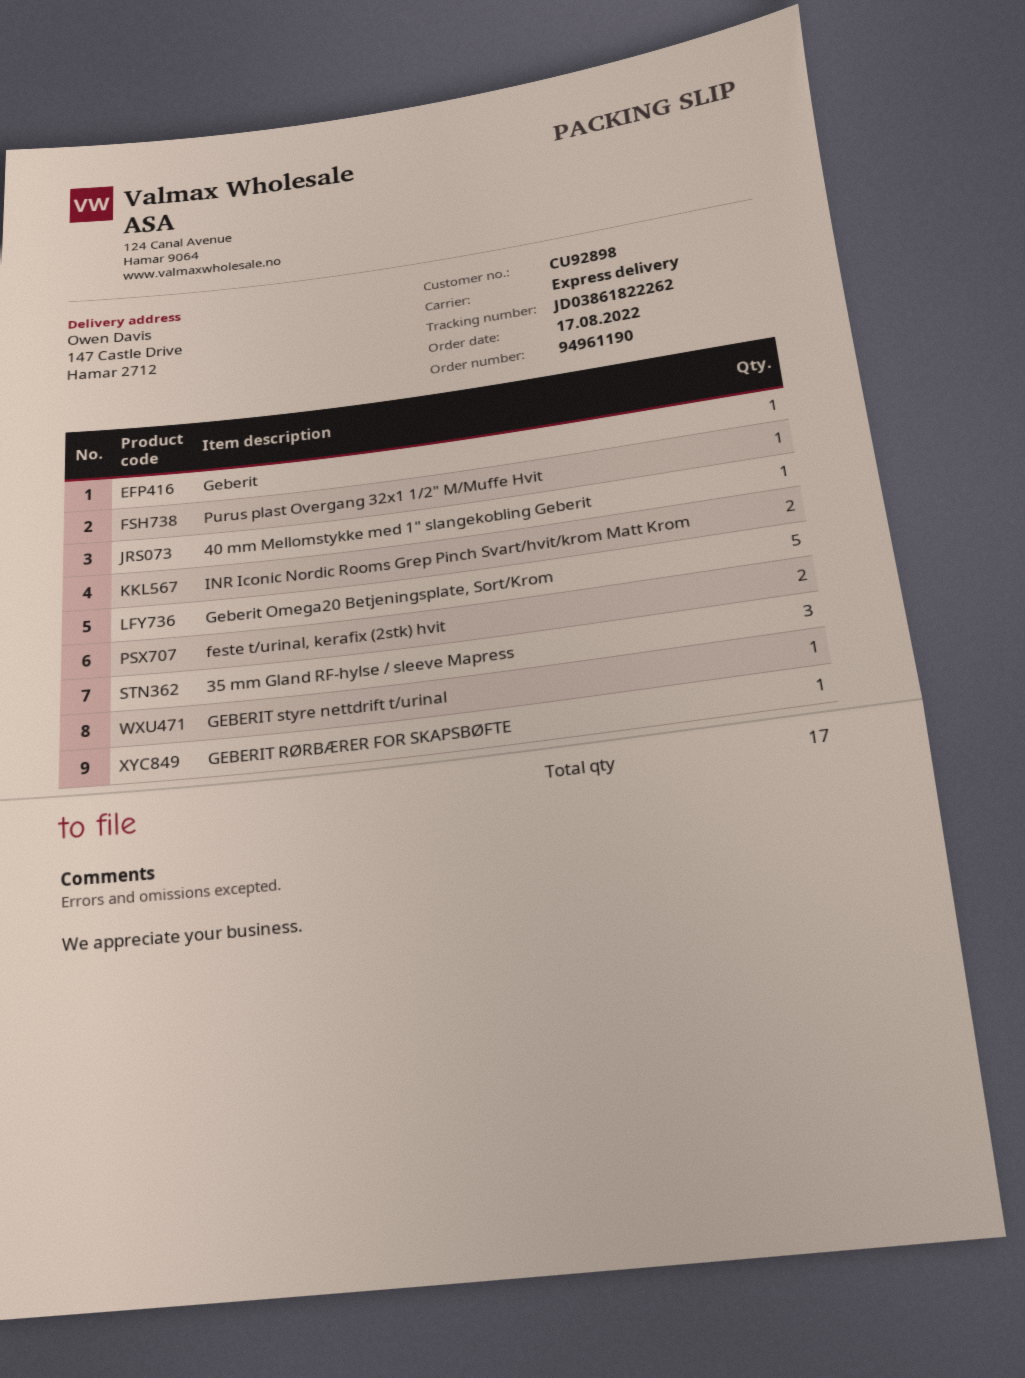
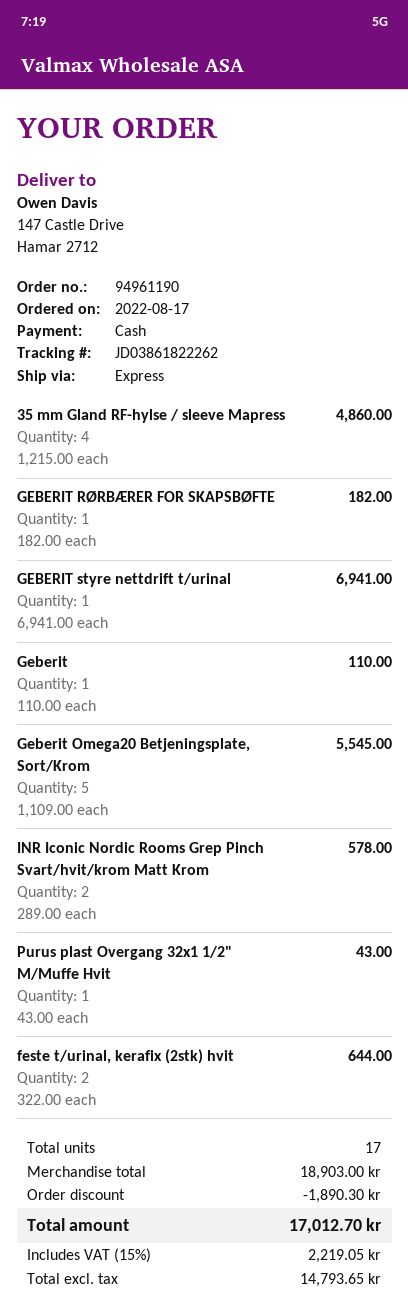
40 mm Mellomstykke med 1" slangekobling Geberit: 1 -> none
35 mm Gland RF-hylse / sleeve Mapress: 3 -> 4

